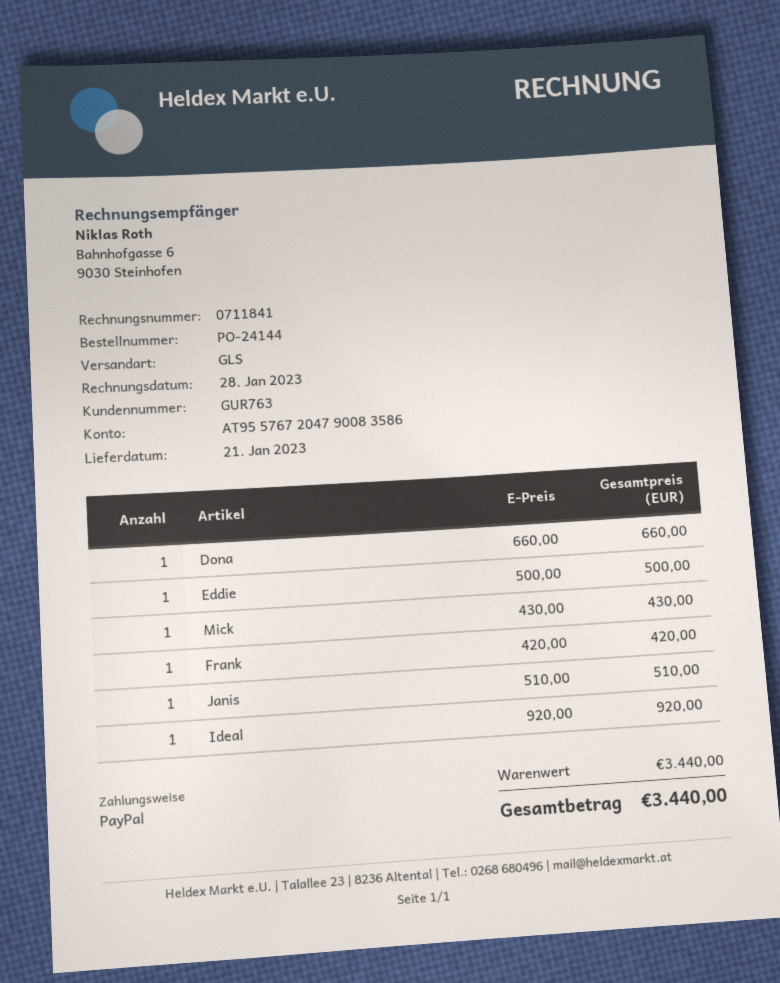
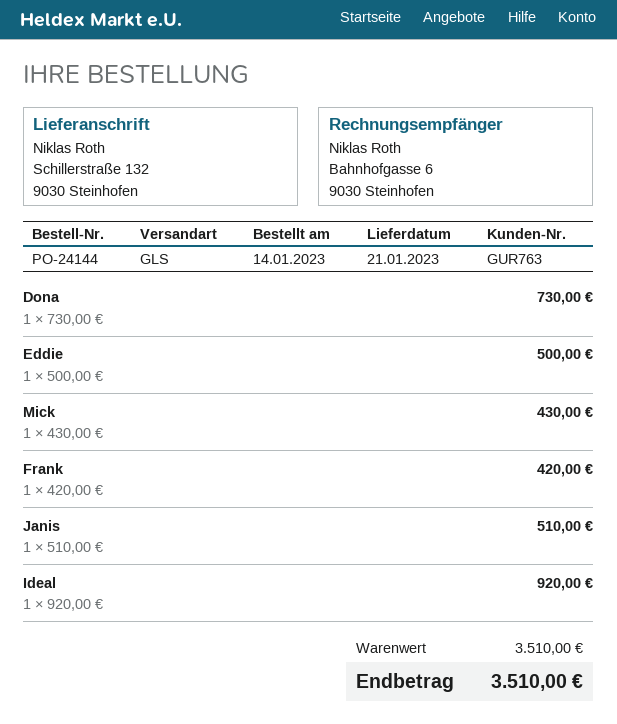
Dona: 1 x 660.00 = 660.00 -> 1 x 730.00 = 730.00
subtotal: 3440.00 -> 3510.00
total: 3440.00 -> 3510.00

